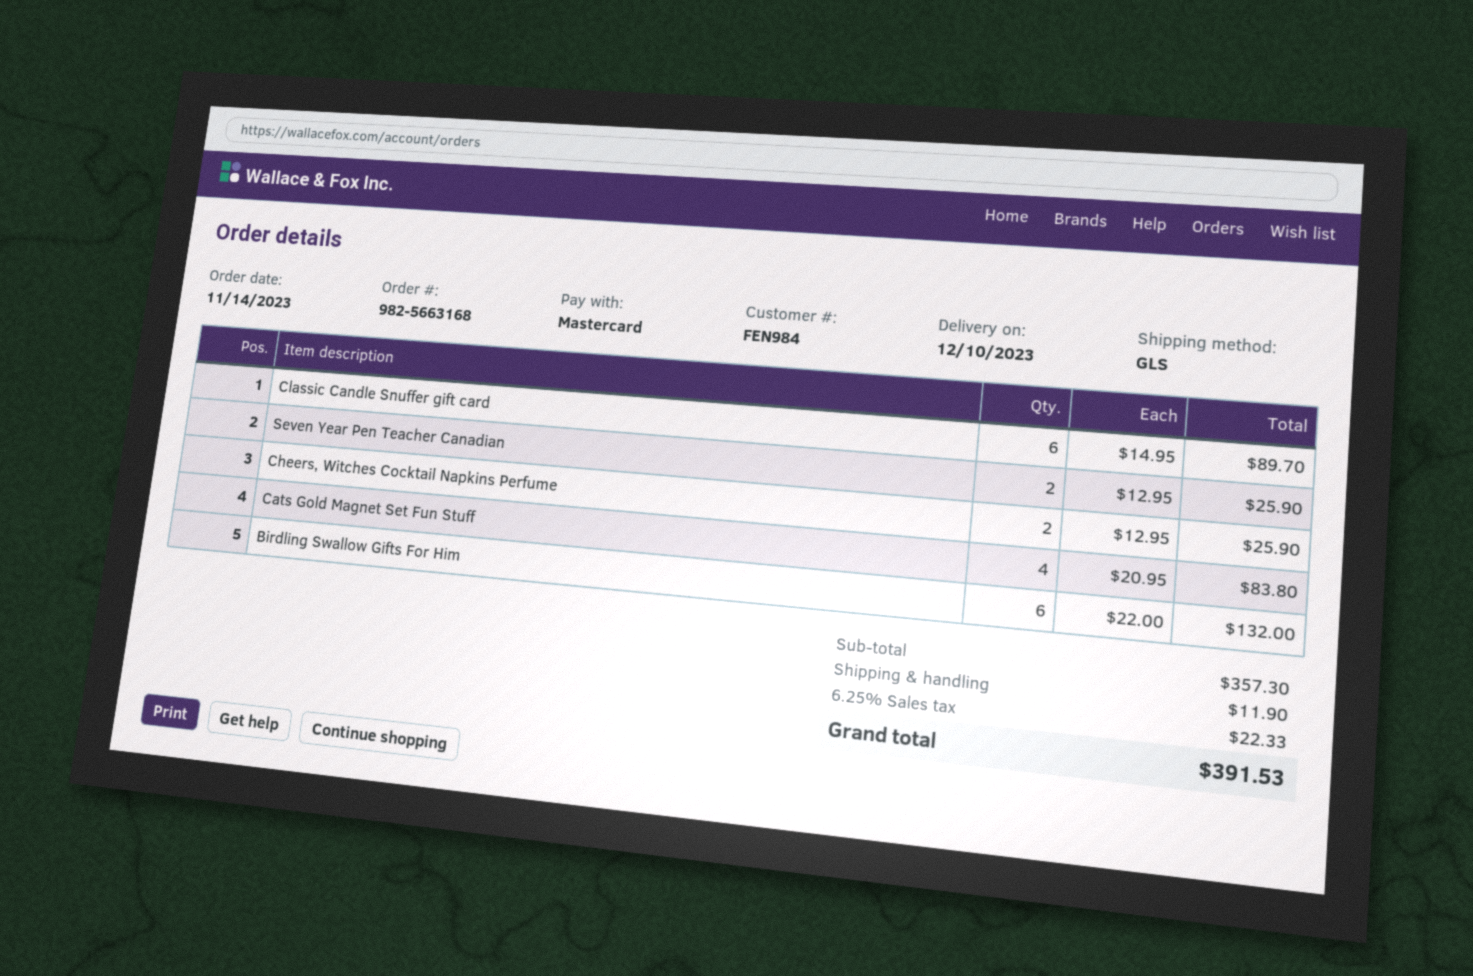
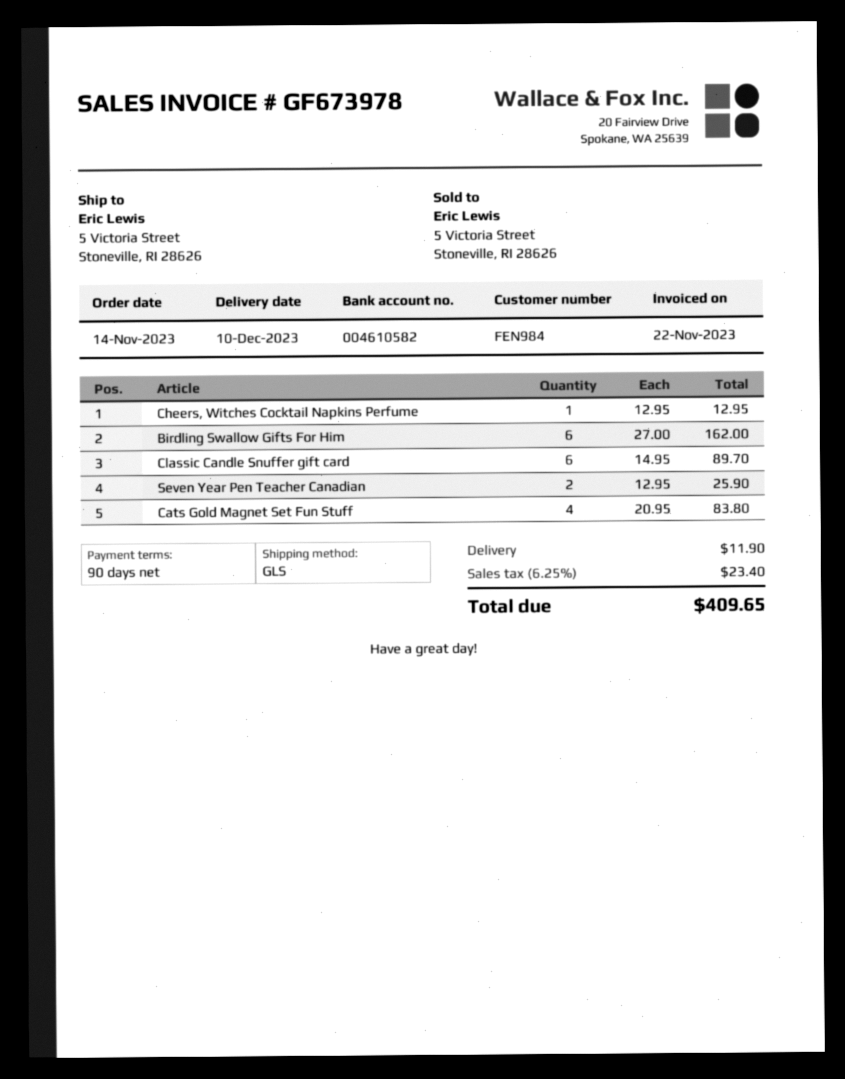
Cheers, Witches Cocktail Napkins Perfume: 2 x 12.95 = 25.90 -> 1 x 12.95 = 12.95
Birdling Swallow Gifts For Him: 6 x 22.00 = 132.00 -> 6 x 27.00 = 162.00
tax: 6.25% = 22.33 -> 6.25% = 23.40
total: 391.53 -> 409.65

